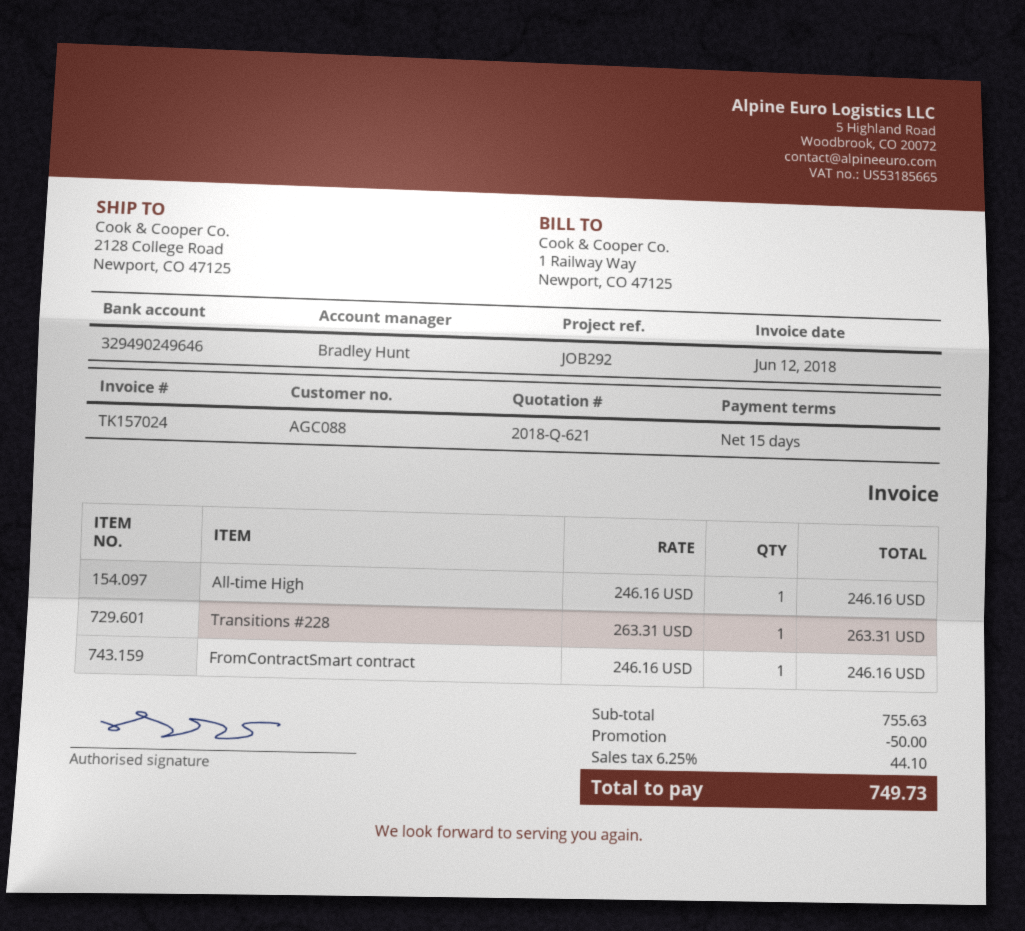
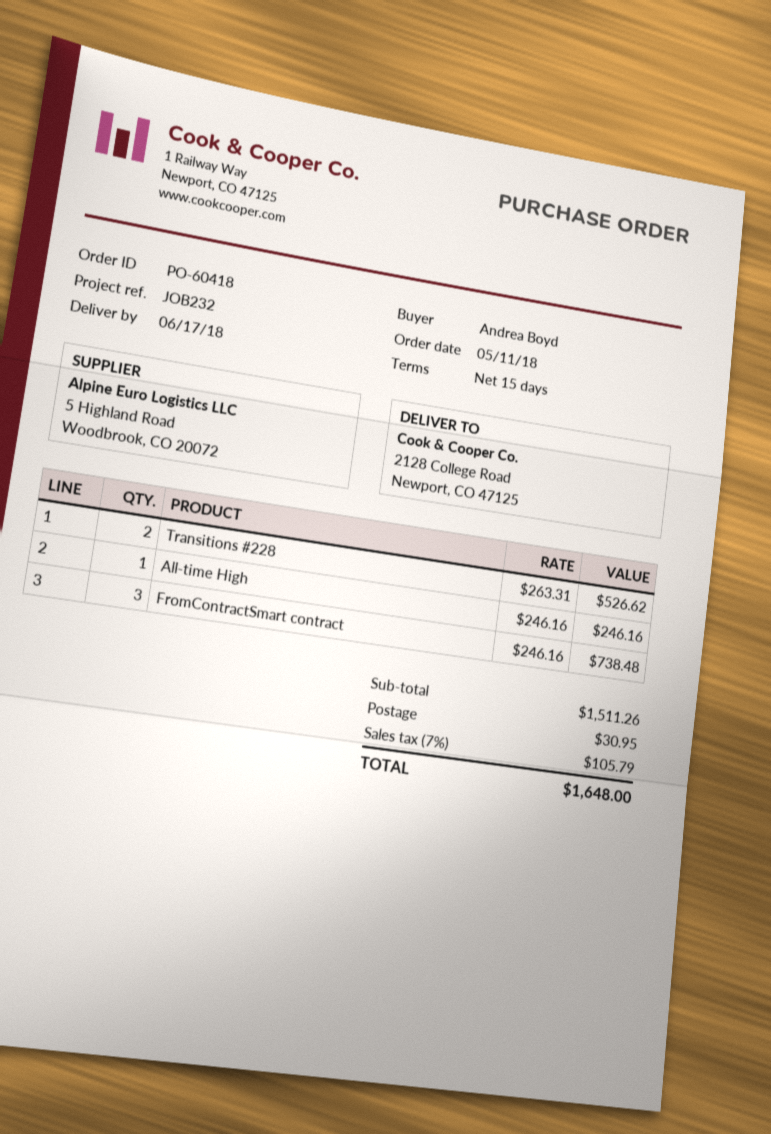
reference: JOB292 -> JOB232
Transitions #228: 1 x 263.31 = 263.31 -> 2 x 263.31 = 526.62
FromContractSmart contract: 1 x 246.16 = 246.16 -> 3 x 246.16 = 738.48
subtotal: 755.63 -> 1511.26
discount: 50.00 -> none
shipping: none -> 30.95
tax: 6.25% = 44.10 -> 7% = 105.79
total: 749.73 -> 1648.00

